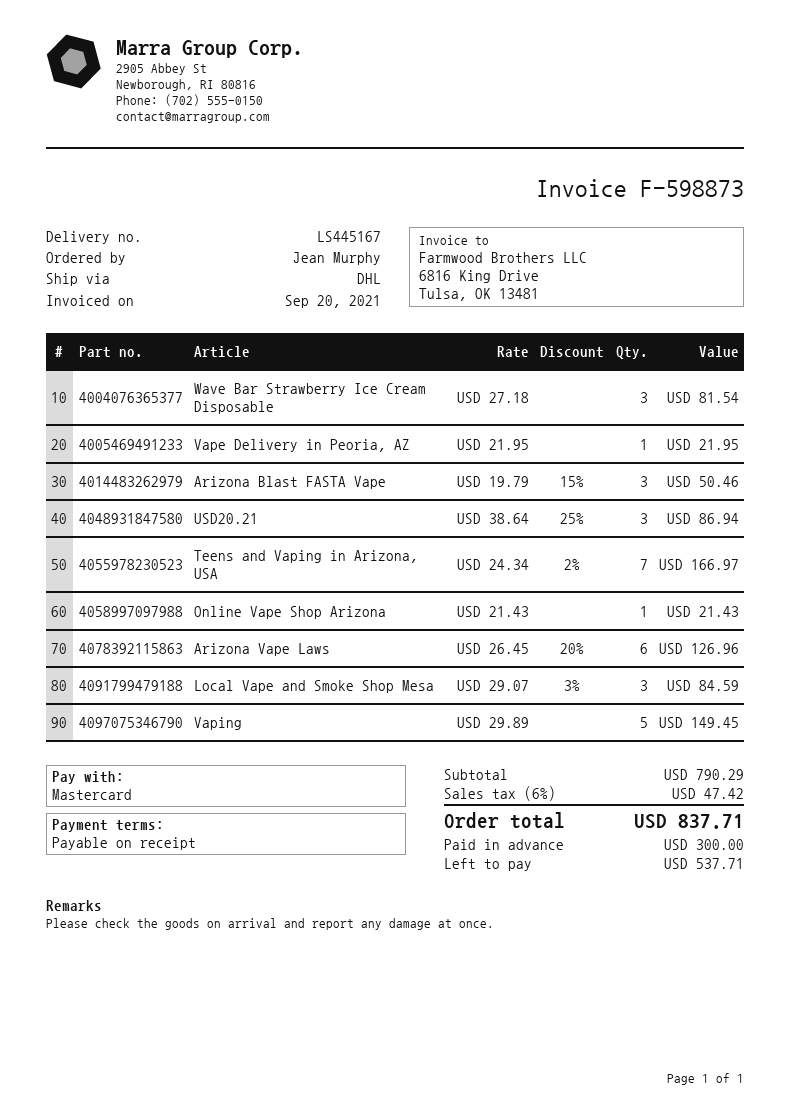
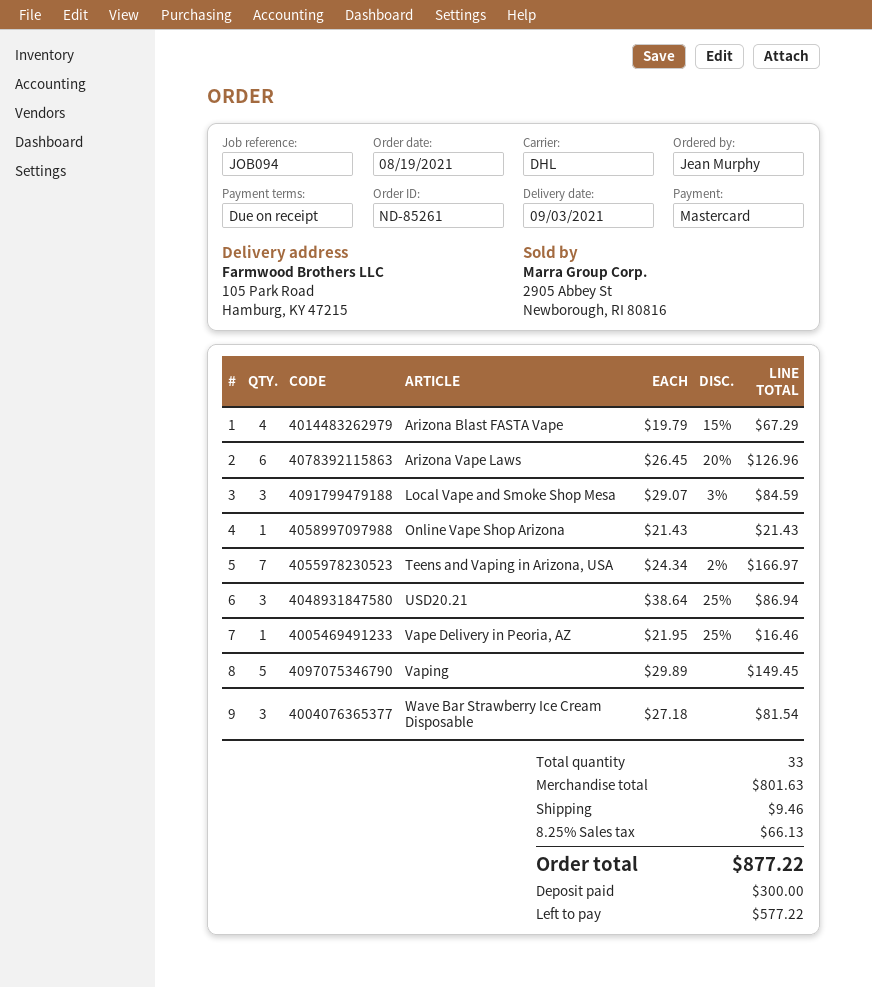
Vape Delivery in Peoria, AZ: 1 x 21.95 = 21.95 -> 1 x 21.95 - 25% = 16.46
Arizona Blast FASTA Vape: 3 x 19.79 - 15% = 50.46 -> 4 x 19.79 - 15% = 67.29
subtotal: 790.29 -> 801.63
shipping: none -> 9.46
tax: 6% = 47.42 -> 8.25% = 66.13
total: 837.71 -> 877.22
balance: 537.71 -> 577.22

